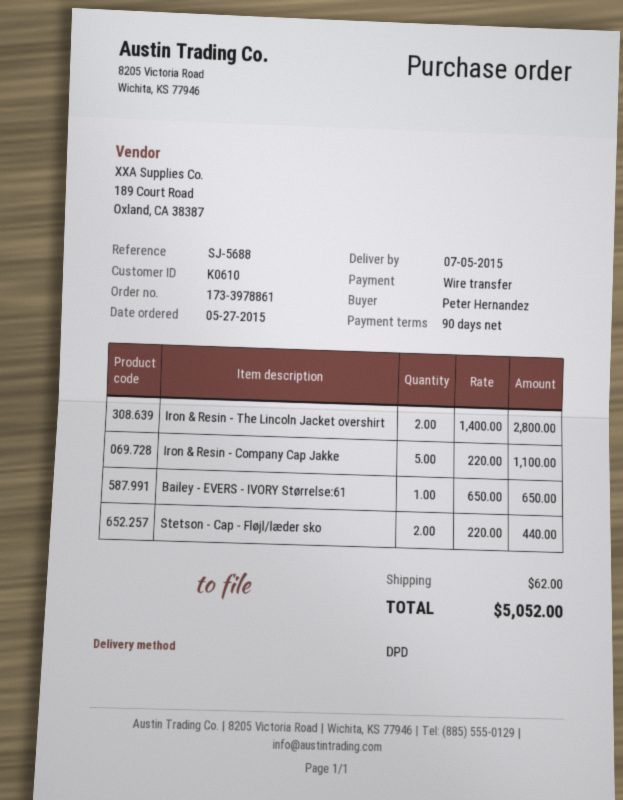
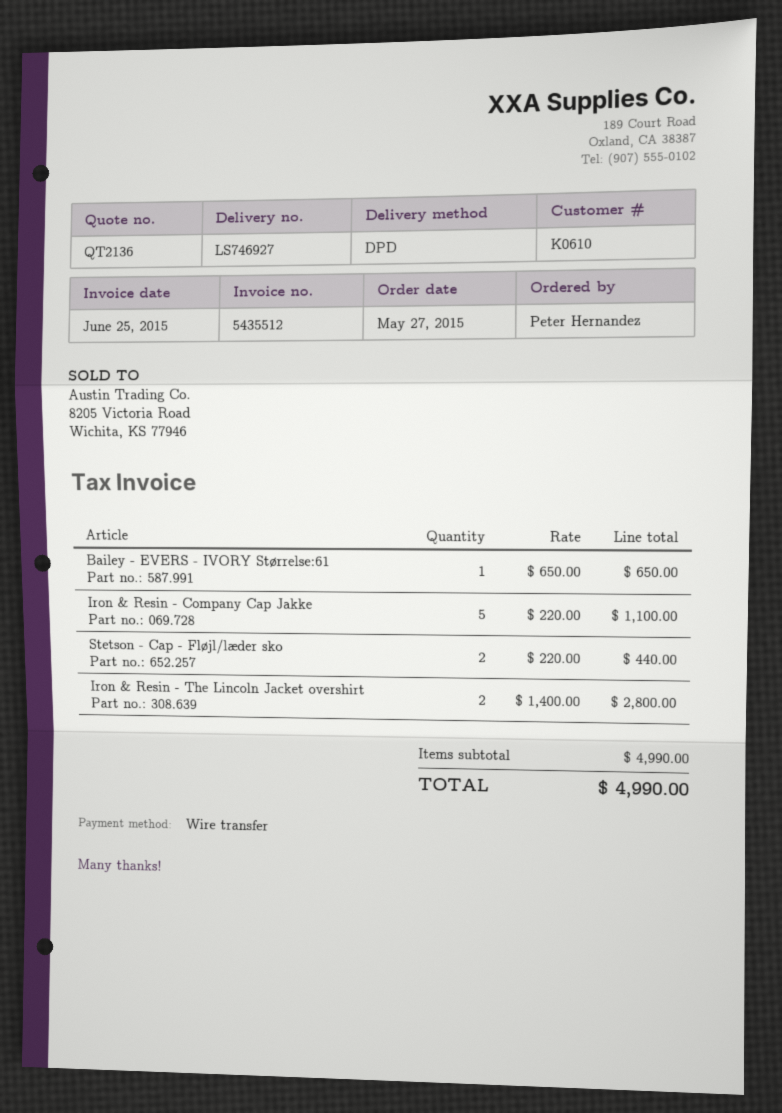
shipping: 62.00 -> none
total: 5052.00 -> 4990.00

